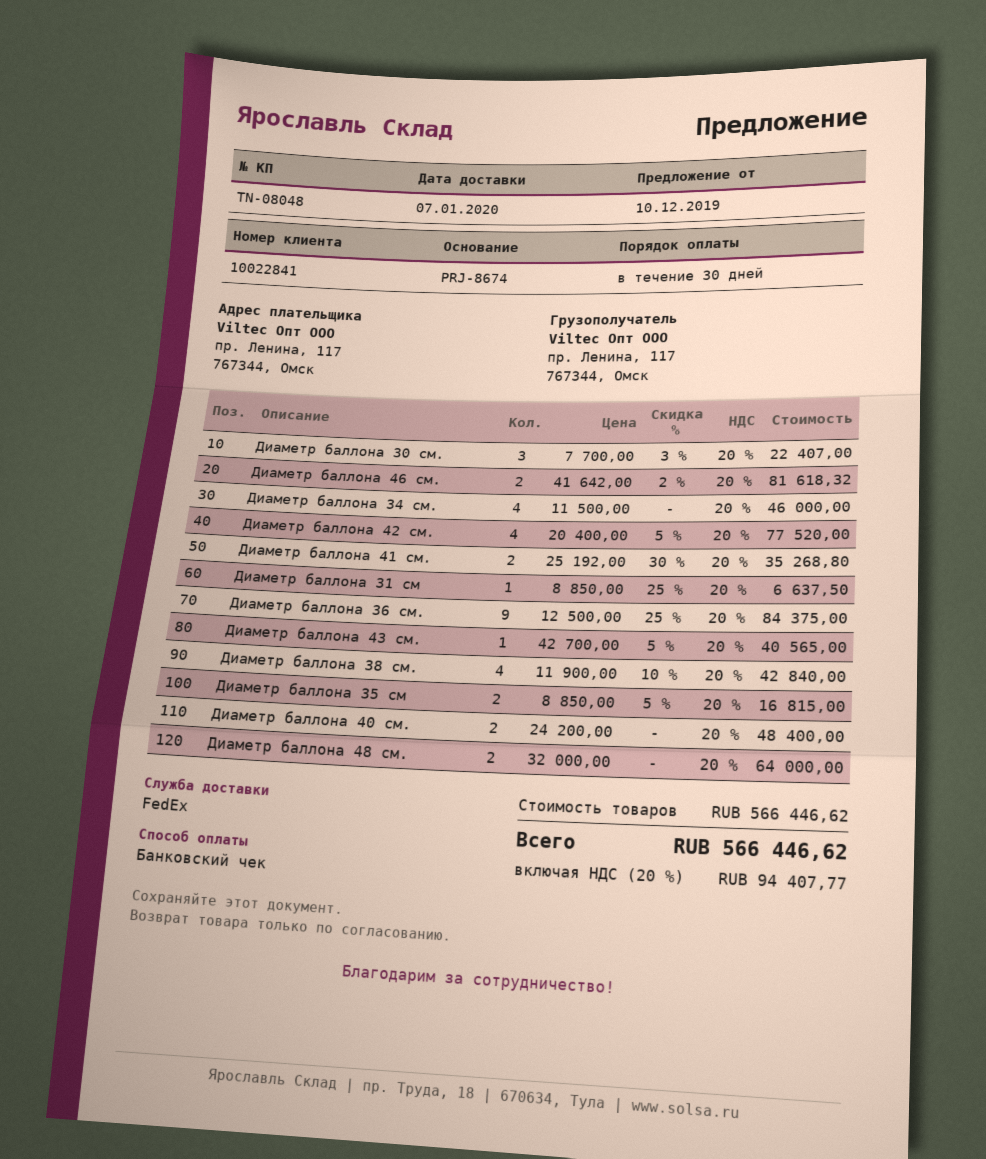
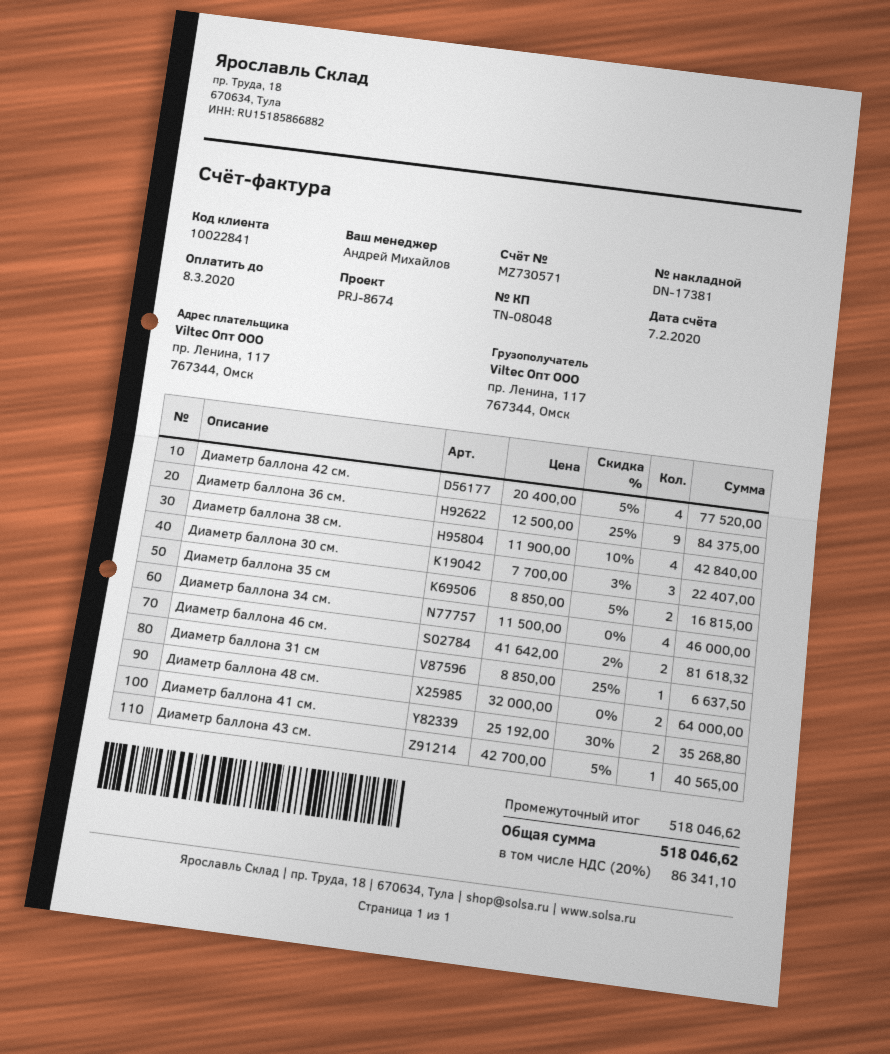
Диаметр баллона 40 см.: 2 x 24200.00 = 48400.00 -> none
subtotal: 566446.62 -> 518046.62
tax: 20% = 94407.77 -> 20% = 86341.10
total: 566446.62 -> 518046.62

